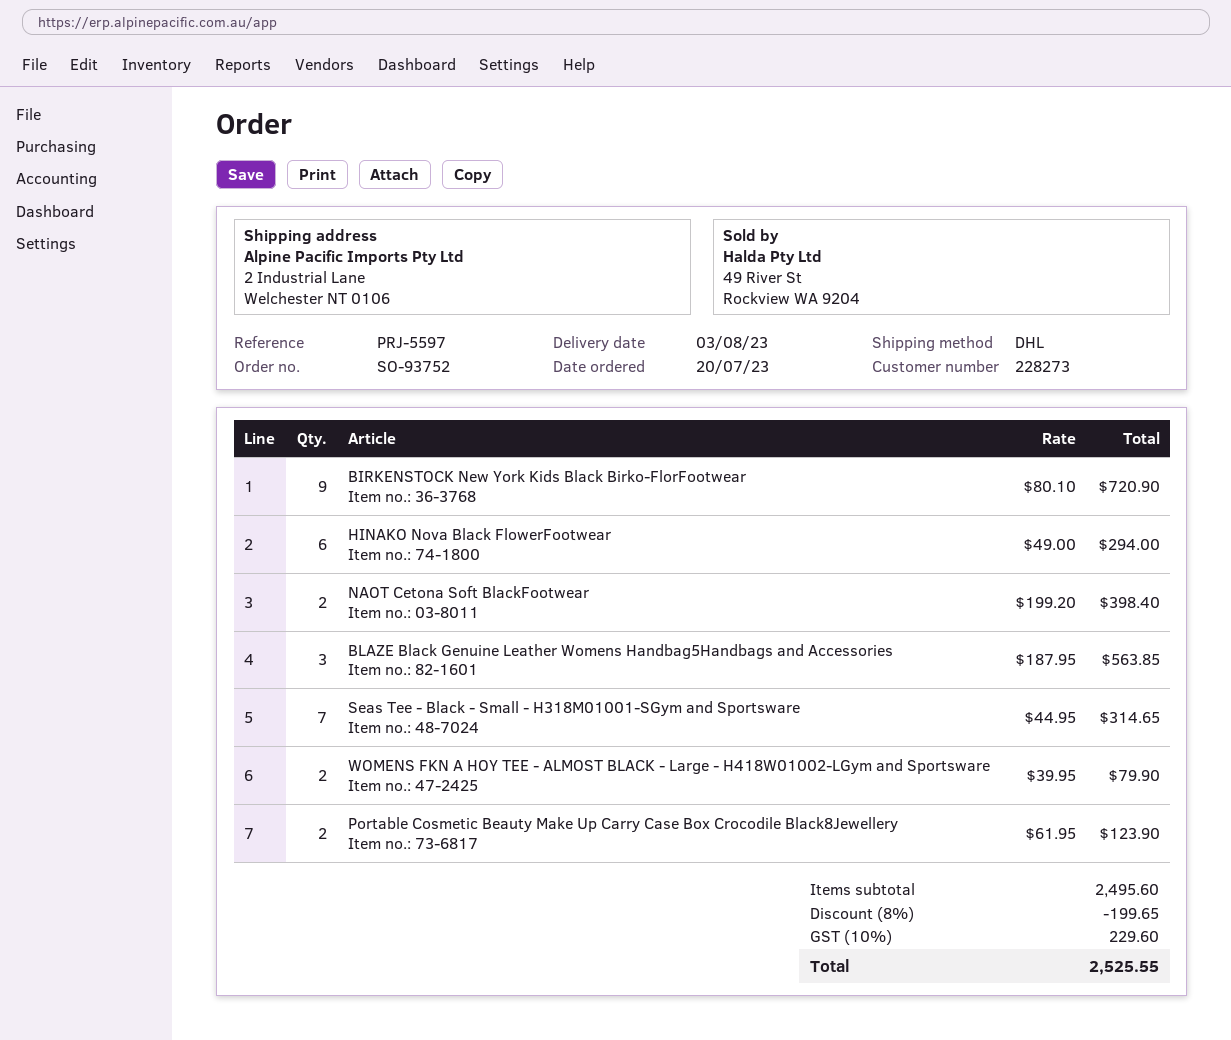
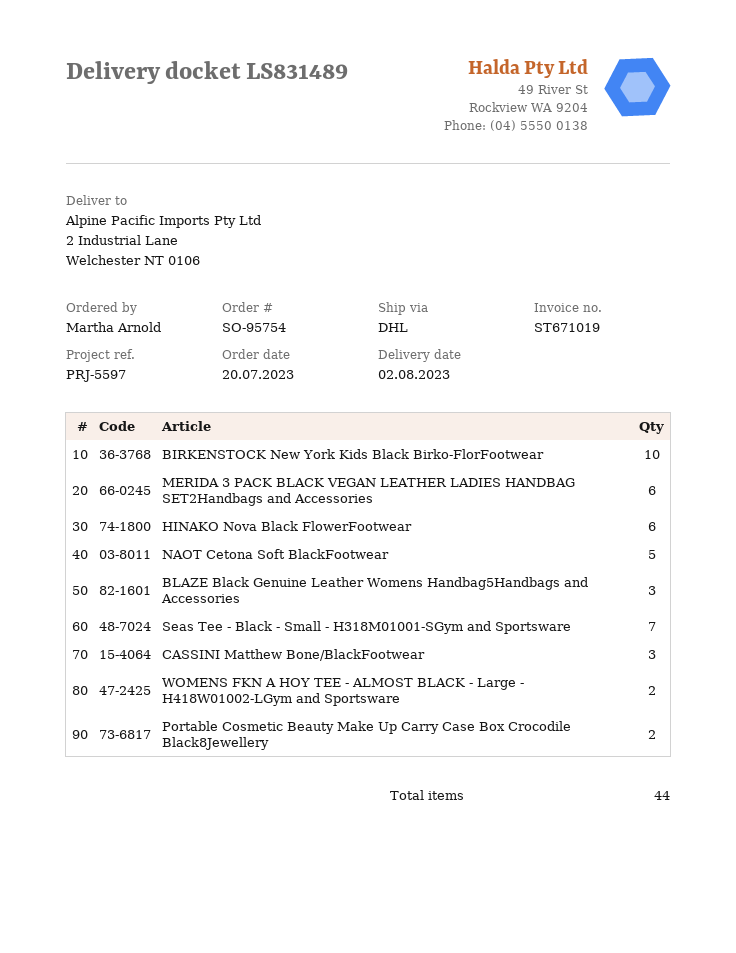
order number: SO-93752 -> SO-95754
delivery date: 2023-08-03 -> 2023-08-02
BIRKENSTOCK New York Kids Black Birko-FlorFootwear: 9 -> 10
NAOT Cetona Soft BlackFootwear: 2 -> 5
MERIDA 3 PACK BLACK VEGAN LEATHER LADIES HANDBAG SET2Handbags and Accessories: none -> 6
CASSINI Matthew Bone/BlackFootwear: none -> 3

